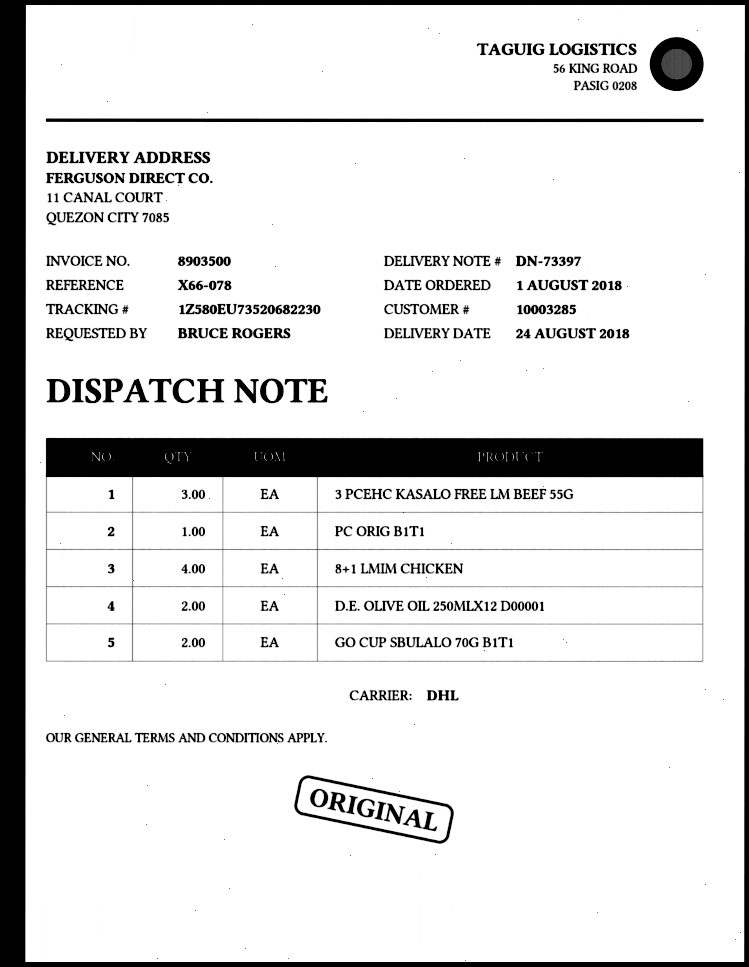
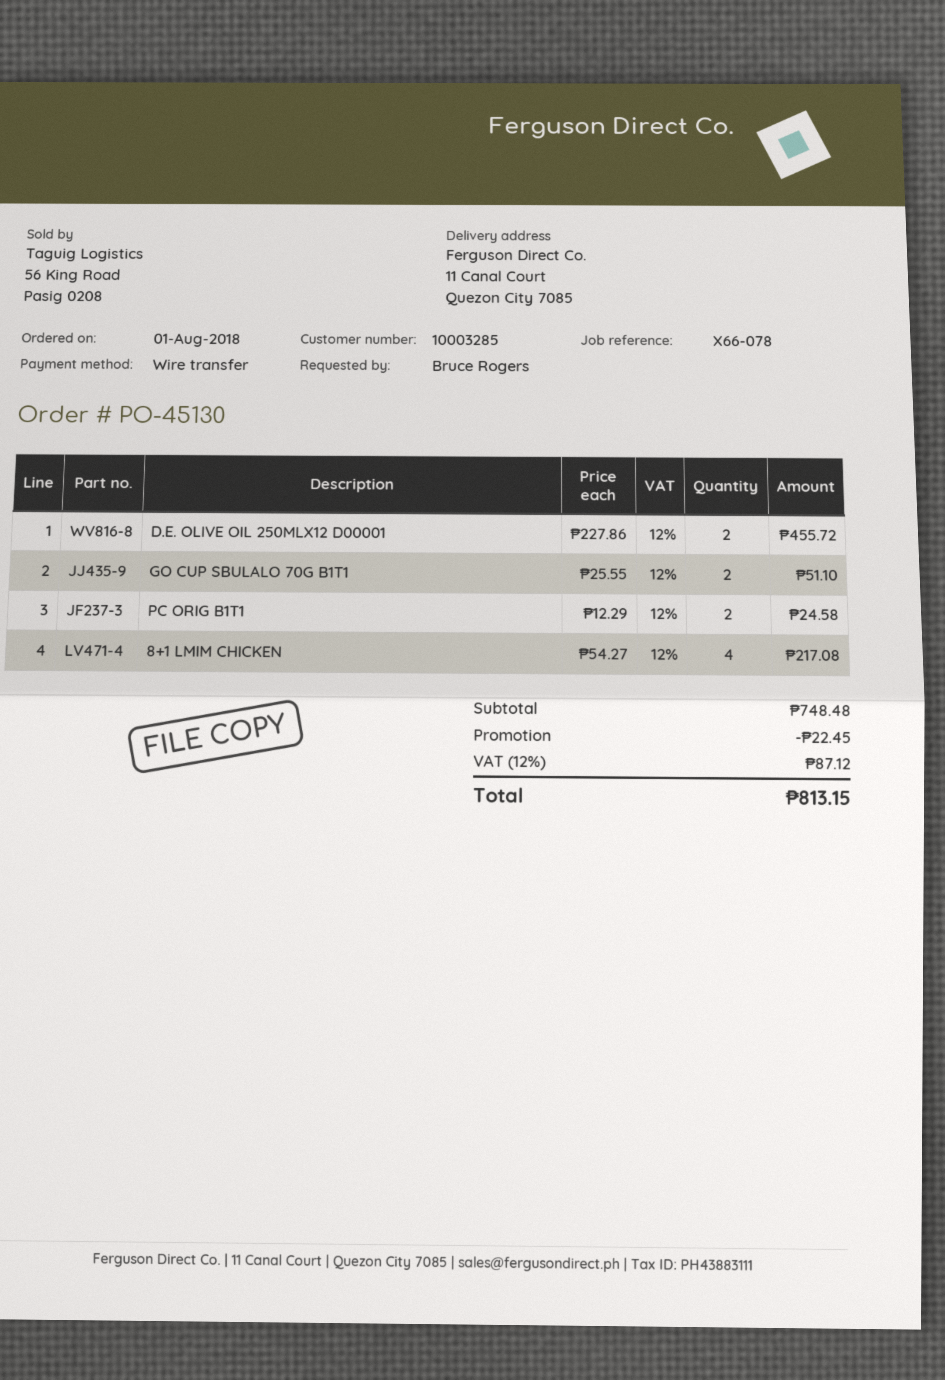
3 PCEHC KASALO FREE LM BEEF 55G: 3 -> none
PC ORIG B1T1: 1 -> 2

